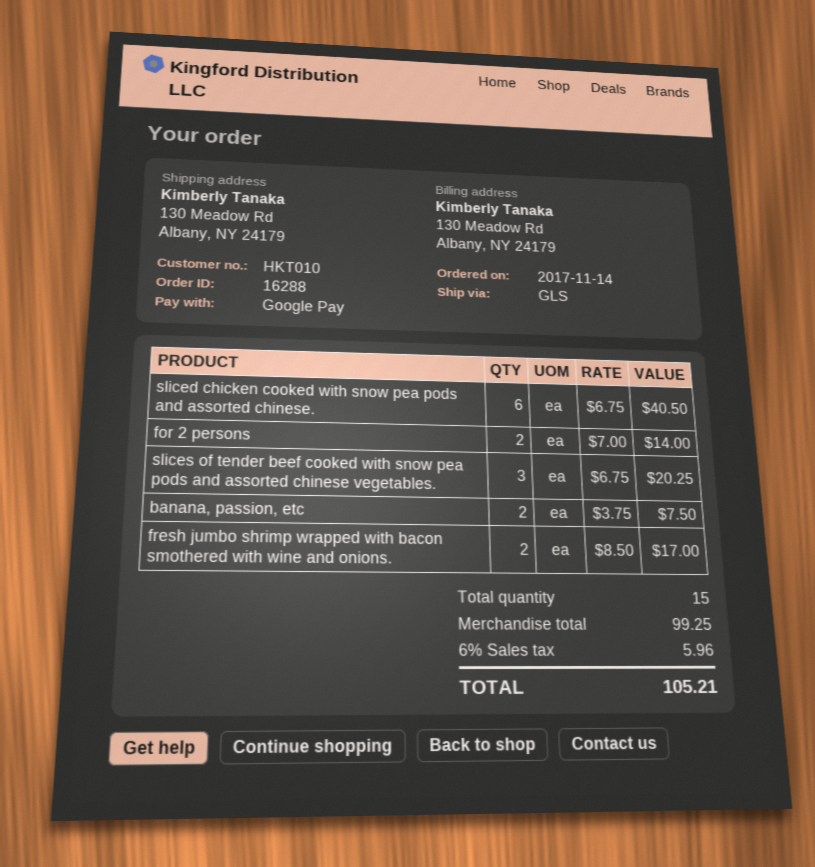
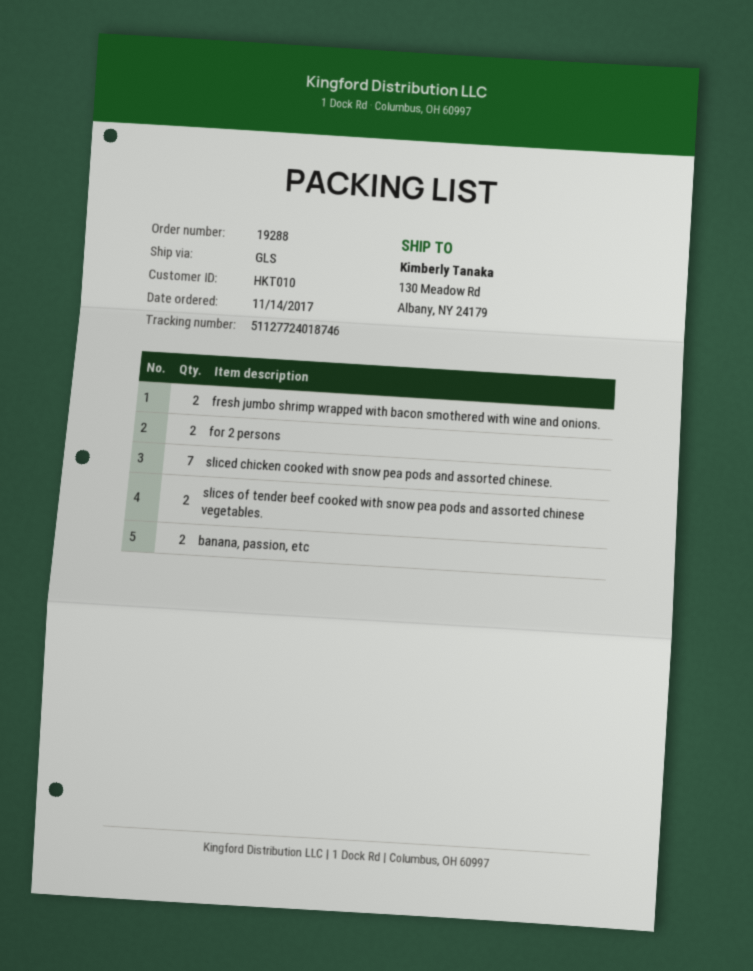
order number: 16288 -> 19288
sliced chicken cooked with snow pea pods and assorted chinese.: 6 -> 7
slices of tender beef cooked with snow pea pods and assorted chinese vegetables.: 3 -> 2

